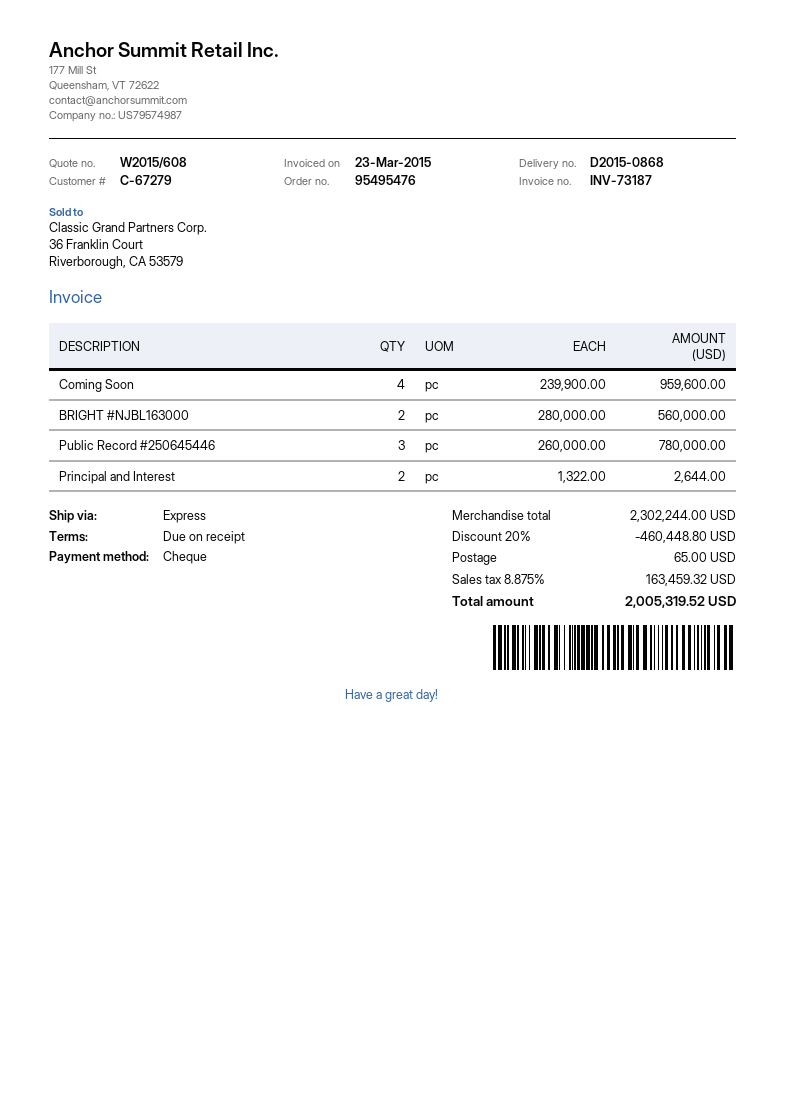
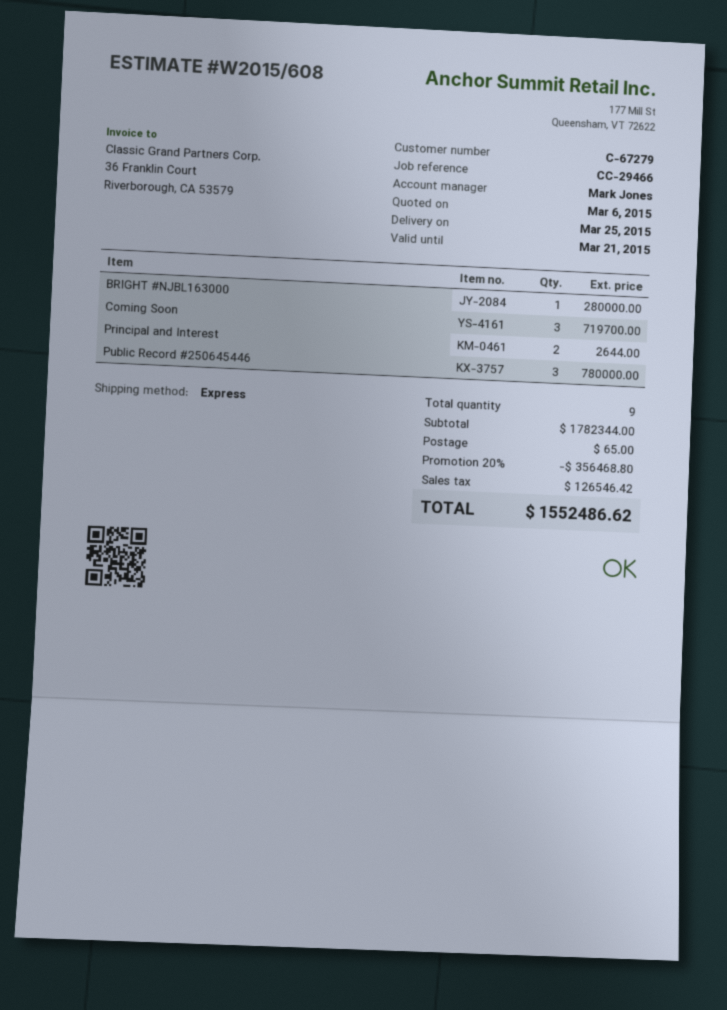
Coming Soon: 4 for 959600.00 -> 3 for 719700.00
BRIGHT #NJBL163000: 2 for 560000.00 -> 1 for 280000.00
subtotal: 2302244.00 -> 1782344.00
discount: 20% = 460448.80 -> 20% = 356468.80
tax: 163459.32 -> 126546.42
total: 2005319.52 -> 1552486.62

